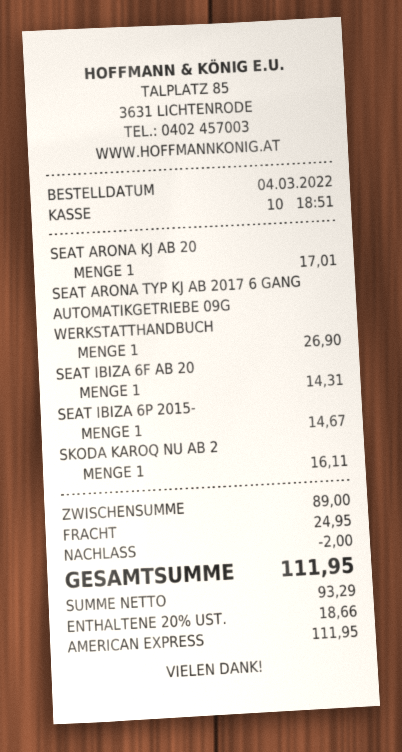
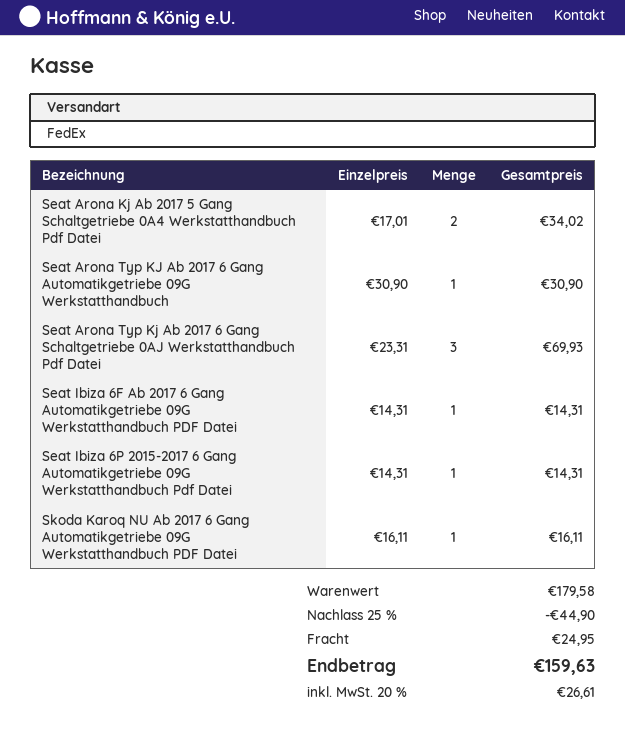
SEAT ARONA KJ AB 20: 1 for 17.01 -> 2 for 34.02
SEAT ARONA TYP KJ AB 2017 6 GANG AUTOMATIKGETRIEBE 09G WERKSTATTHANDBUCH: 1 for 26.90 -> 1 for 30.90
SEAT IBIZA 6P 2015-: 1 for 14.67 -> 1 for 14.31
Seat Arona Typ Kj Ab 2017 6 Gang Schaltgetriebe 0AJ Werkstatthandbuch Pdf Datei: none -> 3 for 69.93
subtotal: 89.00 -> 179.58
discount: 2.00 -> 44.90
tax: 20% = 18.66 -> 20% = 26.61
total: 111.95 -> 159.63

